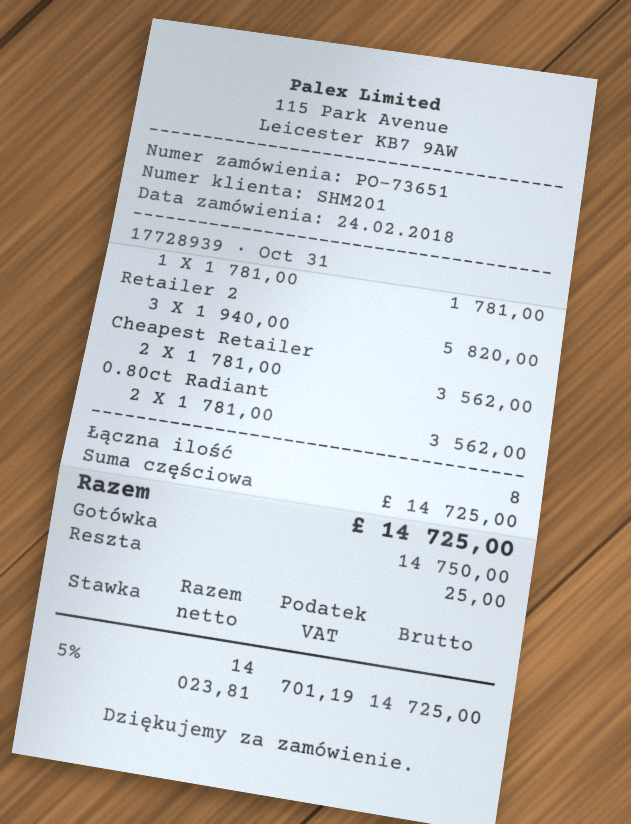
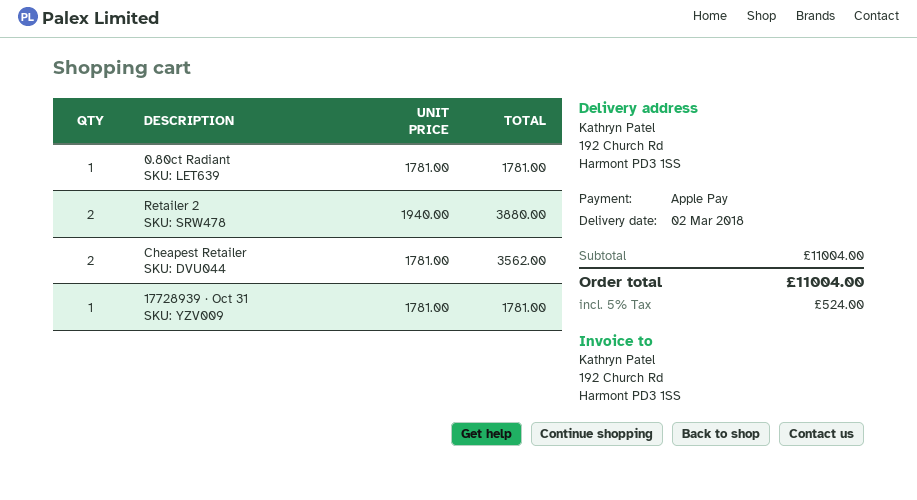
payment method: cash -> Apple Pay
Retailer 2: 3 x 1940.00 = 5820.00 -> 2 x 1940.00 = 3880.00
0.80ct Radiant: 2 x 1781.00 = 3562.00 -> 1 x 1781.00 = 1781.00
subtotal: 14725.00 -> 11004.00
tax: 5% = 701.19 -> 5% = 524.00
total: 14725.00 -> 11004.00

